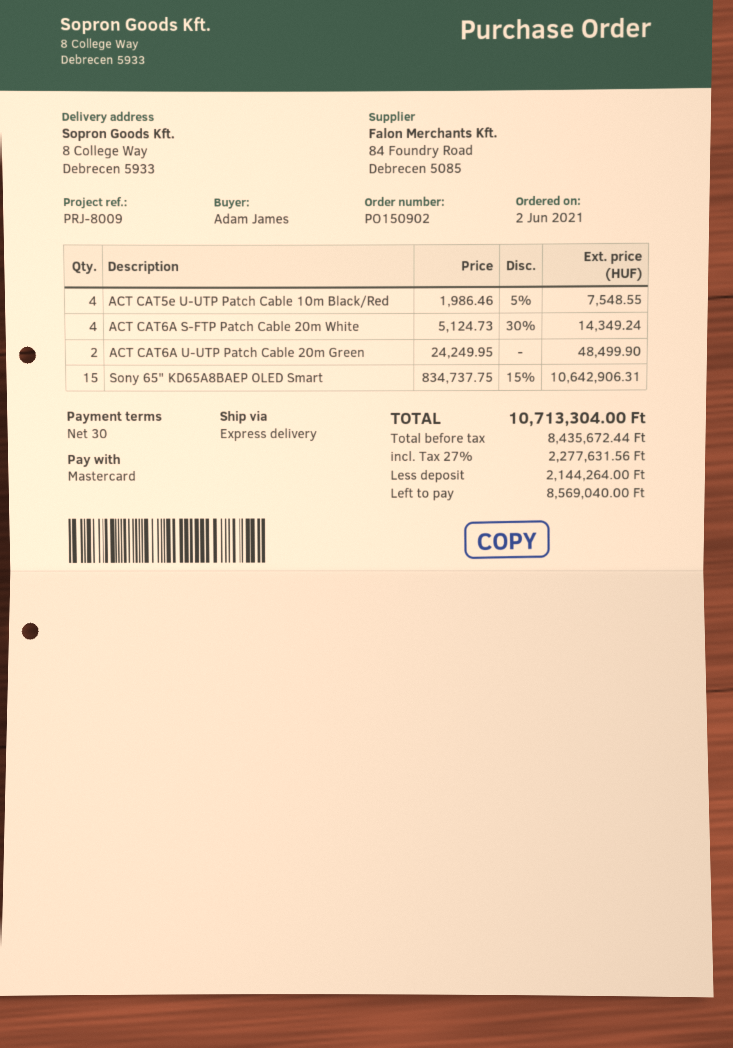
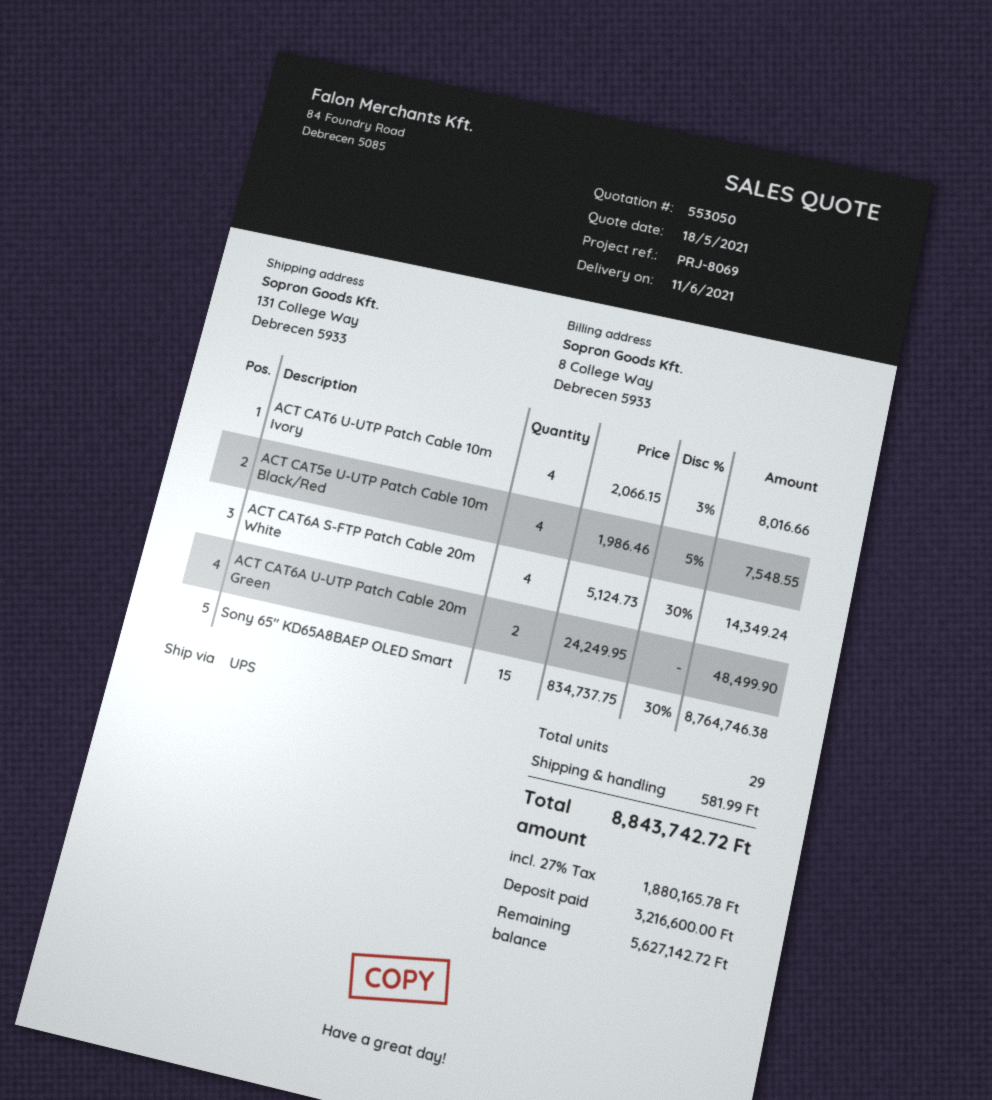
reference: PRJ-8009 -> PRJ-8069
shipping method: express -> UPS
ship to: 8 College Way, Debrecen 5933 -> 131 College Way, Debrecen 5933
Sony 65" KD65A8BAEP OLED Smart: 15 x 834737.75 - 15% = 10642906.31 -> 15 x 834737.75 - 30% = 8764746.38
ACT CAT6 U-UTP Patch Cable 10m Ivory: none -> 4 x 2066.15 - 3% = 8016.66
shipping: none -> 581.99
tax: 27% = 2277631.56 -> 27% = 1880165.78
total: 10713304.00 -> 8843742.72
deposit: 2144264.00 -> 3216600.00
balance: 8569040.00 -> 5627142.72

